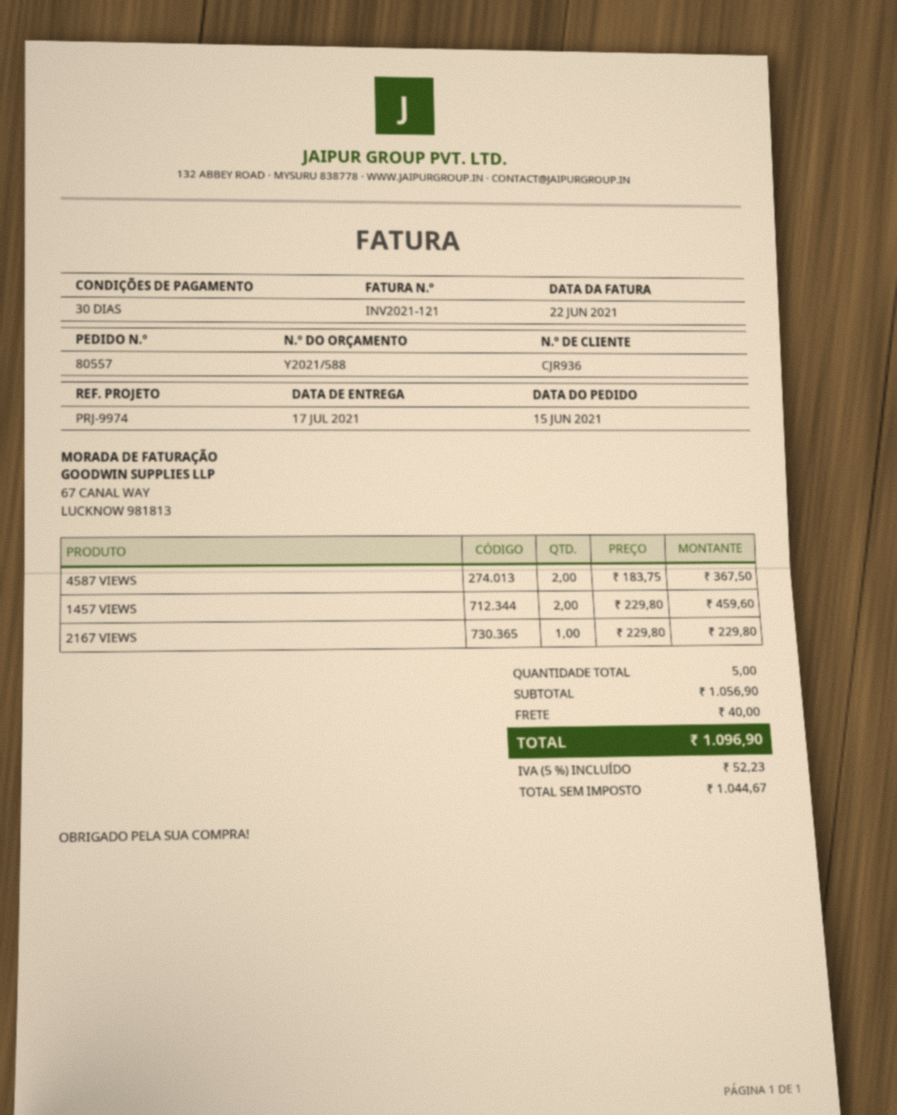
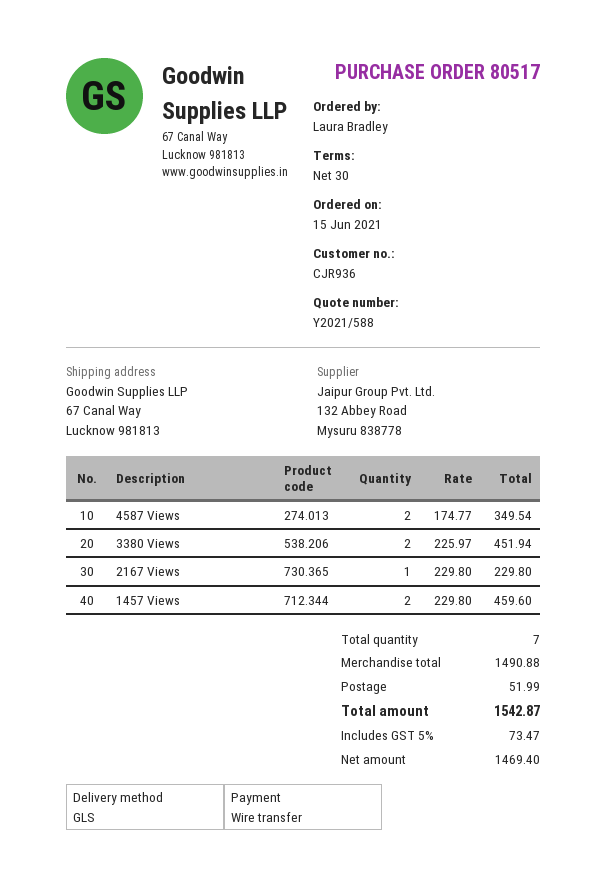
order number: 80557 -> 80517
4587 VIEWS: 2 x 183.75 = 367.50 -> 2 x 174.77 = 349.54
3380 Views: none -> 2 x 225.97 = 451.94
total quantity: 5 -> 7
subtotal: 1056.90 -> 1490.88
shipping: 40.00 -> 51.99
net: 1044.67 -> 1469.40
tax: 5% = 52.23 -> 5% = 73.47
total: 1096.90 -> 1542.87

